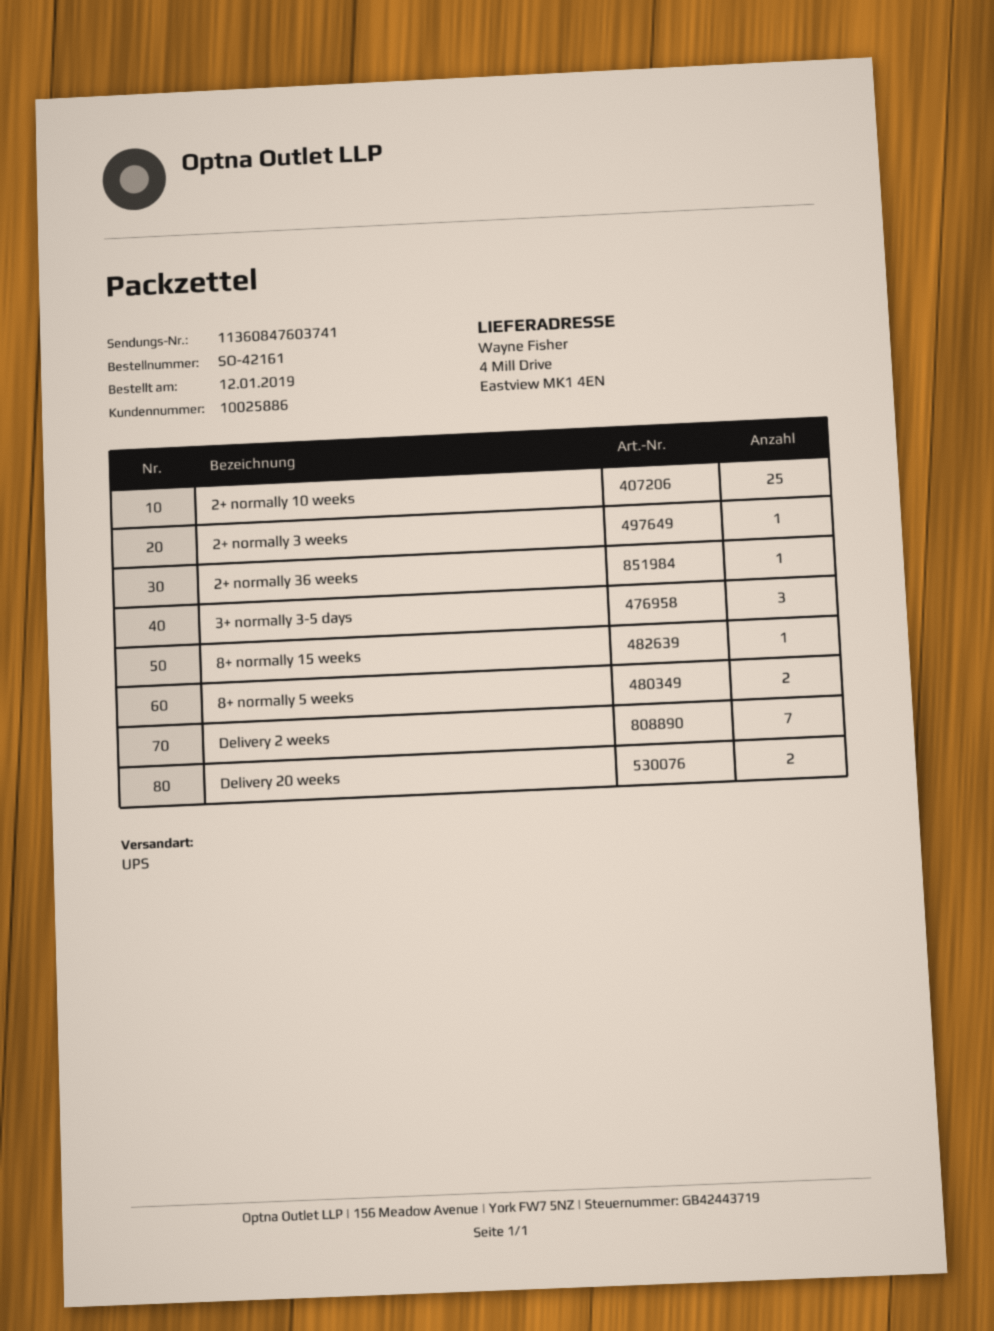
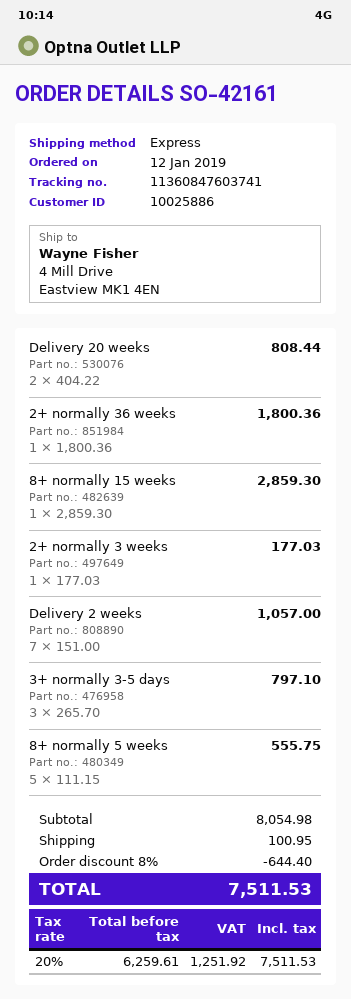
shipping method: UPS -> express
2+ normally 10 weeks: 25 -> none
8+ normally 5 weeks: 2 -> 5

